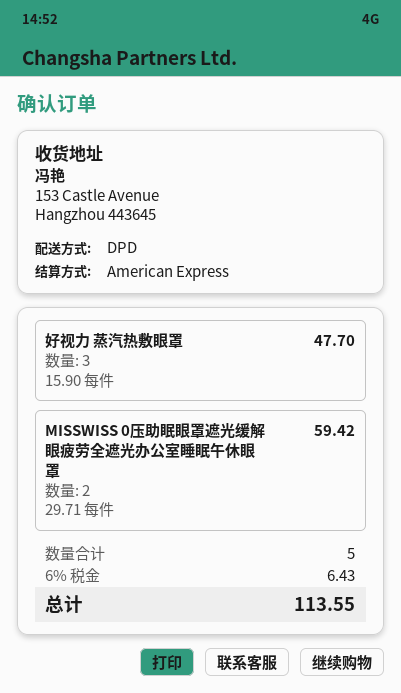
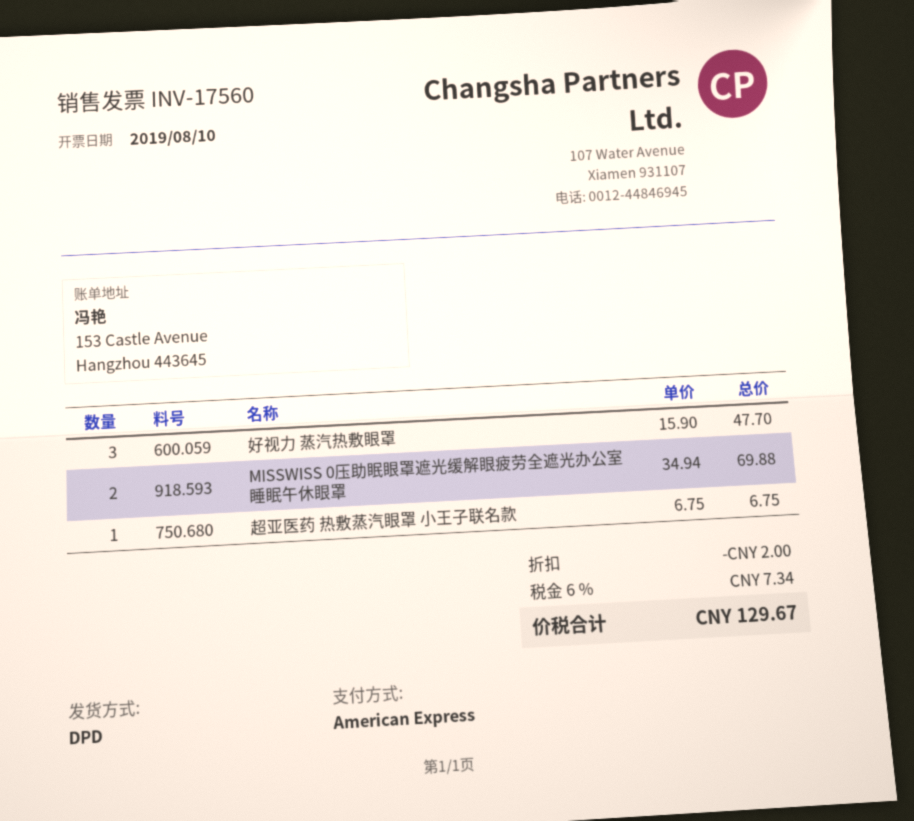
MISSWISS 0压助眠眼罩遮光缓解眼疲劳全遮光办公室睡眠午休眼罩: 2 x 29.71 = 59.42 -> 2 x 34.94 = 69.88
超亚医药 热敷蒸汽眼罩 小王子联名款: none -> 1 x 6.75 = 6.75
discount: none -> 2.00
tax: 6% = 6.43 -> 6% = 7.34
total: 113.55 -> 129.67

